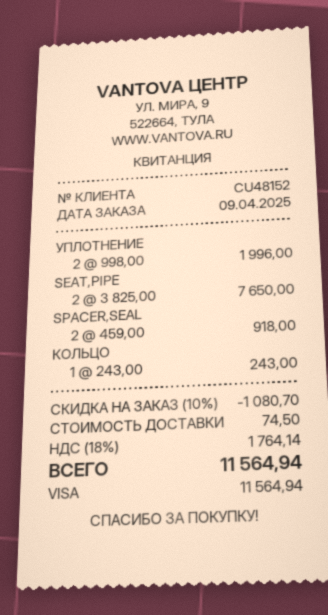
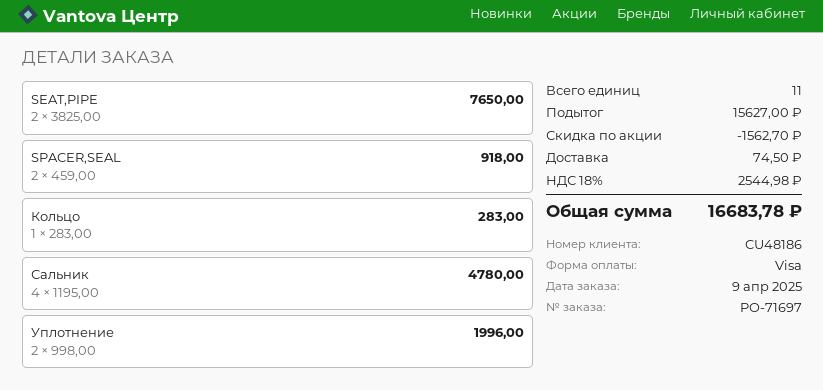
customer number: CU48152 -> CU48186
КОЛЬЦО: 1 x 243.00 = 243.00 -> 1 x 283.00 = 283.00
Сальник: none -> 4 x 1195.00 = 4780.00
discount: 1080.70 -> 1562.70
tax: 18% = 1764.14 -> 18% = 2544.98
total: 11564.94 -> 16683.78

